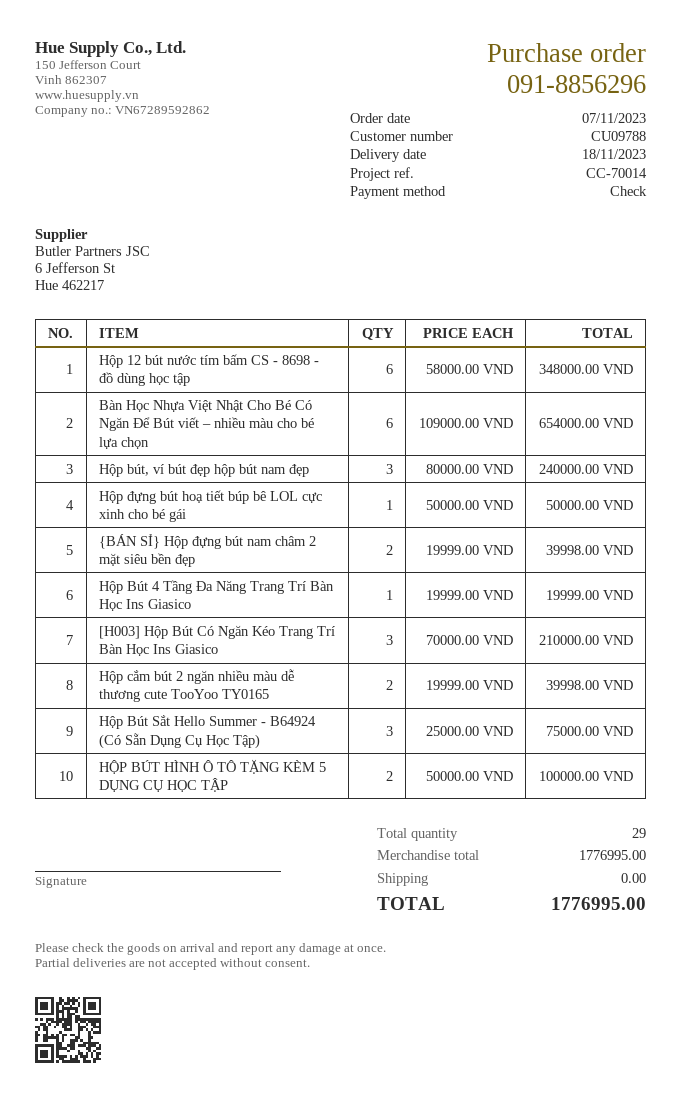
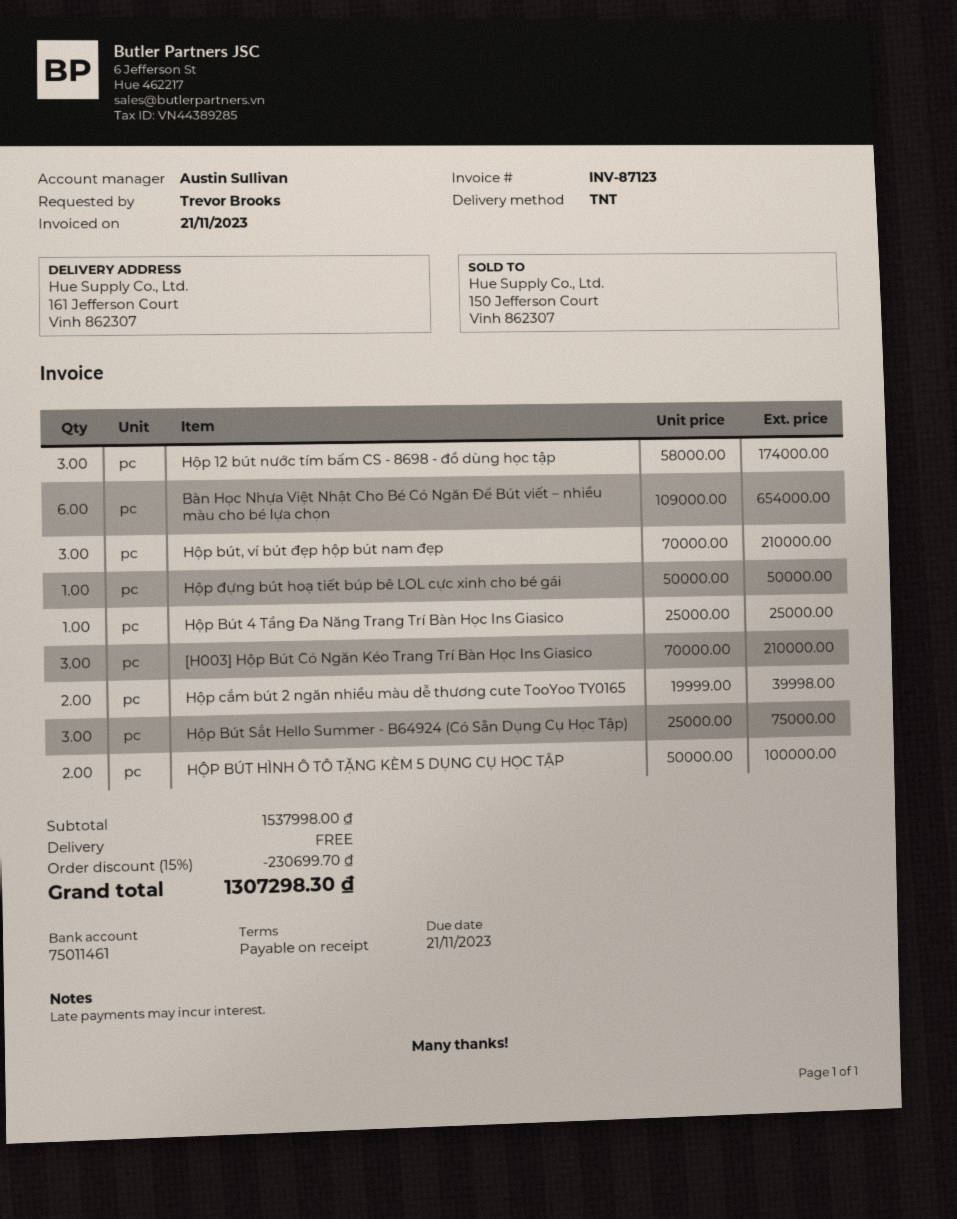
Hộp 12 bút nước tím bấm CS - 8698 - đồ dùng học tập: 6 x 58000.00 = 348000.00 -> 3 x 58000.00 = 174000.00
Hộp bút, ví bút đẹp hộp bút nam đẹp: 3 x 80000.00 = 240000.00 -> 3 x 70000.00 = 210000.00
{BÁN SỈ} Hộp đựng bút nam châm 2 mặt siêu bền đẹp: 2 x 19999.00 = 39998.00 -> none
Hộp Bút 4 Tầng Đa Năng Trang Trí Bàn Học Ins Giasico: 1 x 19999.00 = 19999.00 -> 1 x 25000.00 = 25000.00
subtotal: 1776995.00 -> 1537998.00
discount: none -> 15% = 230699.70
total: 1776995.00 -> 1307298.30

